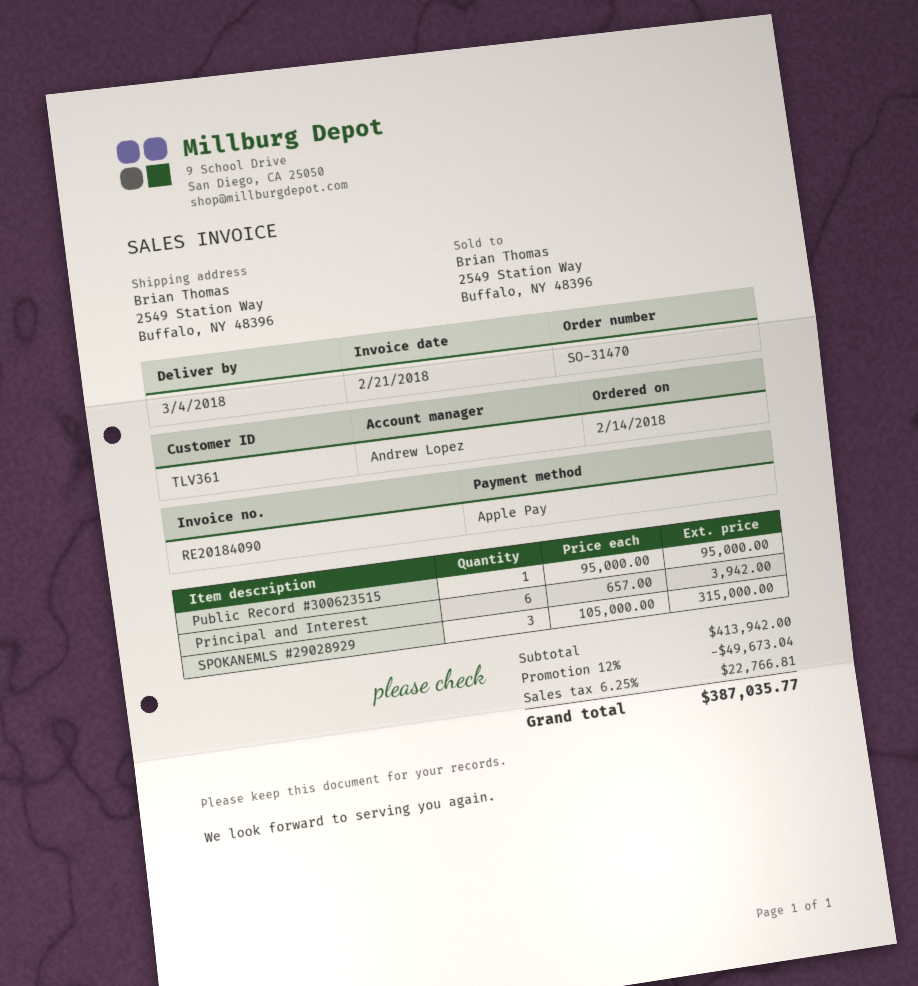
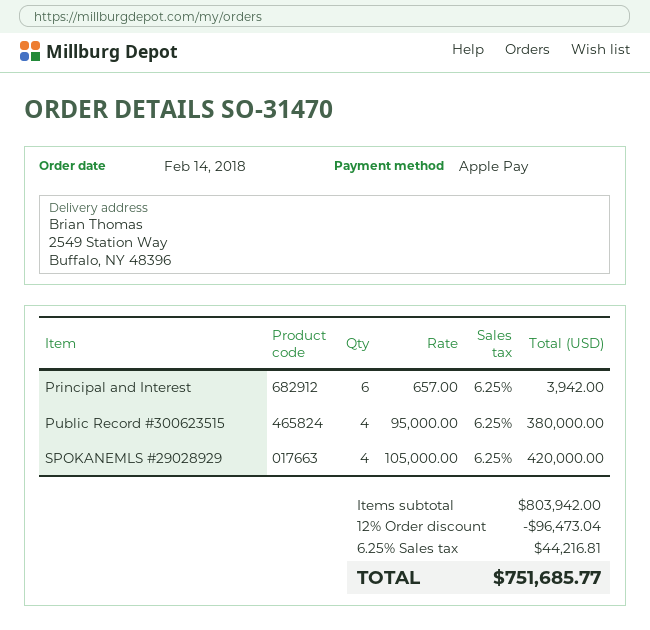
Public Record #300623515: 1 x 95000.00 = 95000.00 -> 4 x 95000.00 = 380000.00
SPOKANEMLS #29028929: 3 x 105000.00 = 315000.00 -> 4 x 105000.00 = 420000.00
subtotal: 413942.00 -> 803942.00
discount: 12% = 49673.04 -> 12% = 96473.04
tax: 6.25% = 22766.81 -> 6.25% = 44216.81
total: 387035.77 -> 751685.77

